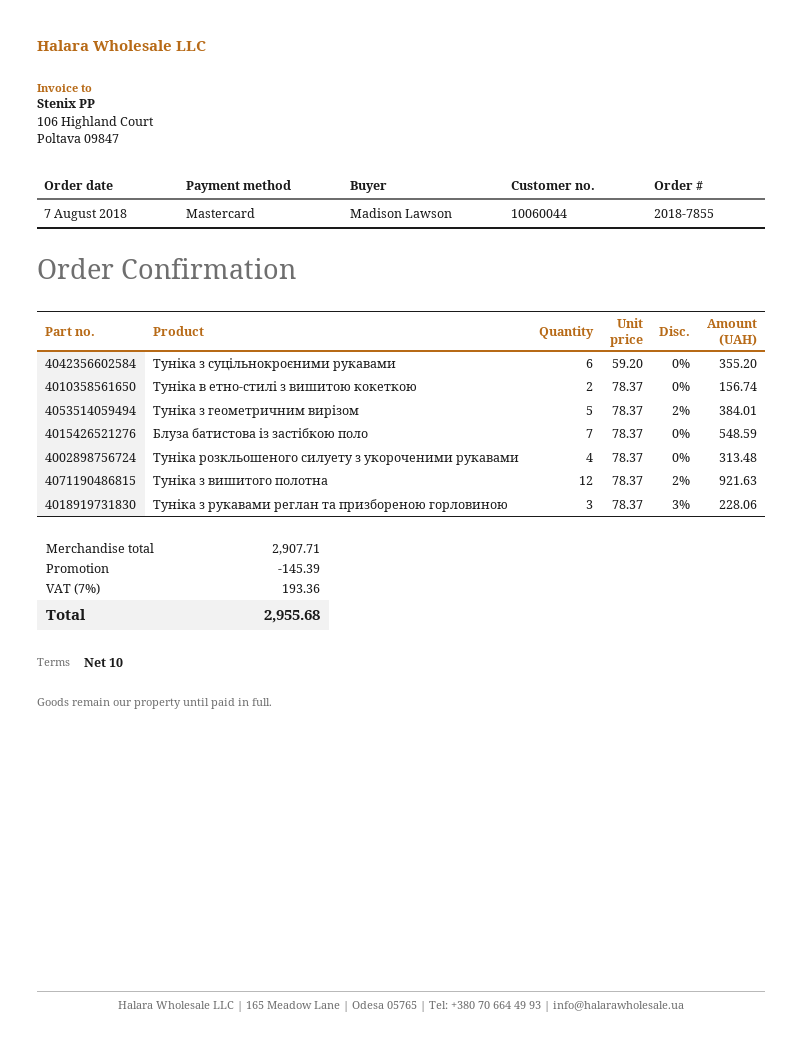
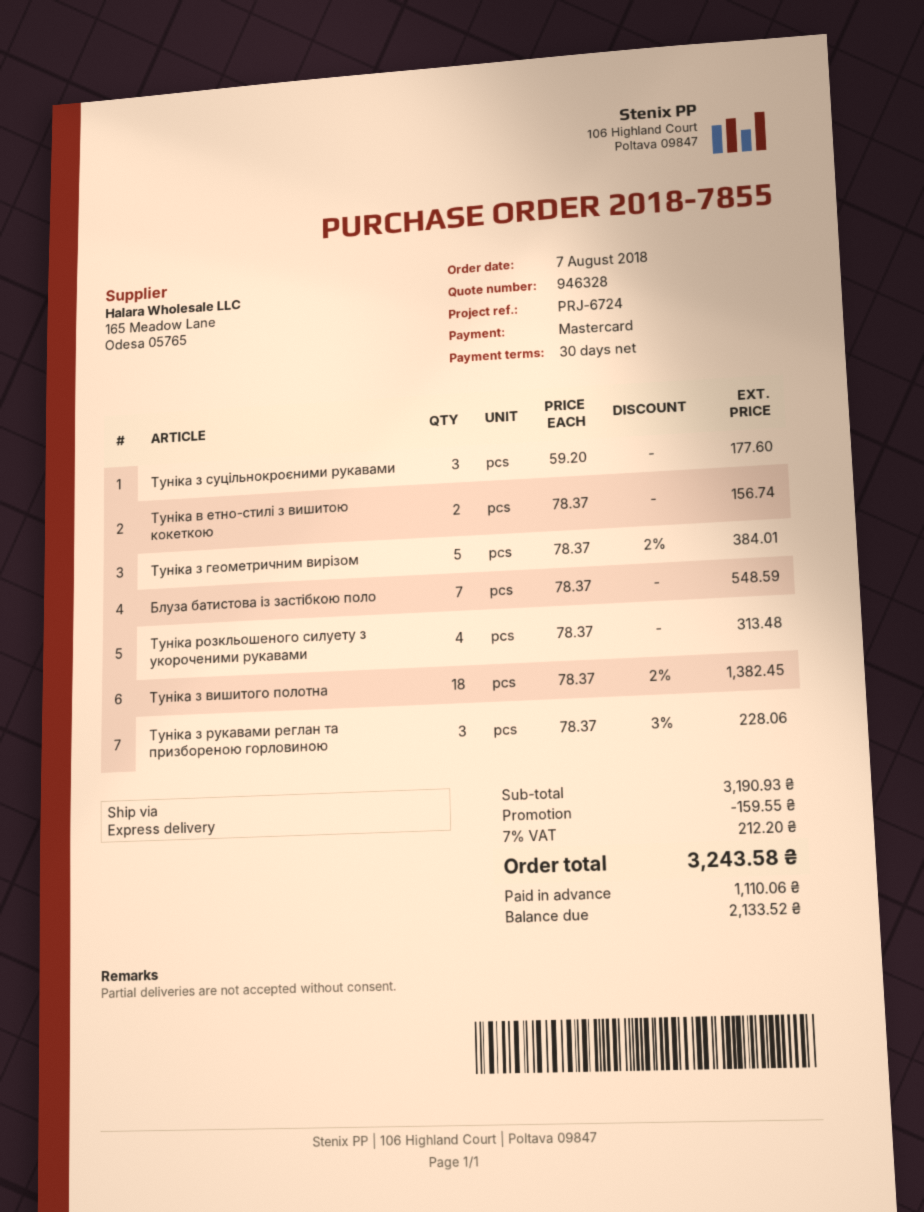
payment terms: 10 days -> 30 days
Туніка з суцільнокроєними рукавами: 6 x 59.20 = 355.20 -> 3 x 59.20 = 177.60
Туніка з вишитого полотна: 12 x 78.37 - 2% = 921.63 -> 18 x 78.37 - 2% = 1382.45
subtotal: 2907.71 -> 3190.93
discount: 145.39 -> 159.55
tax: 7% = 193.36 -> 7% = 212.20
total: 2955.68 -> 3243.58

